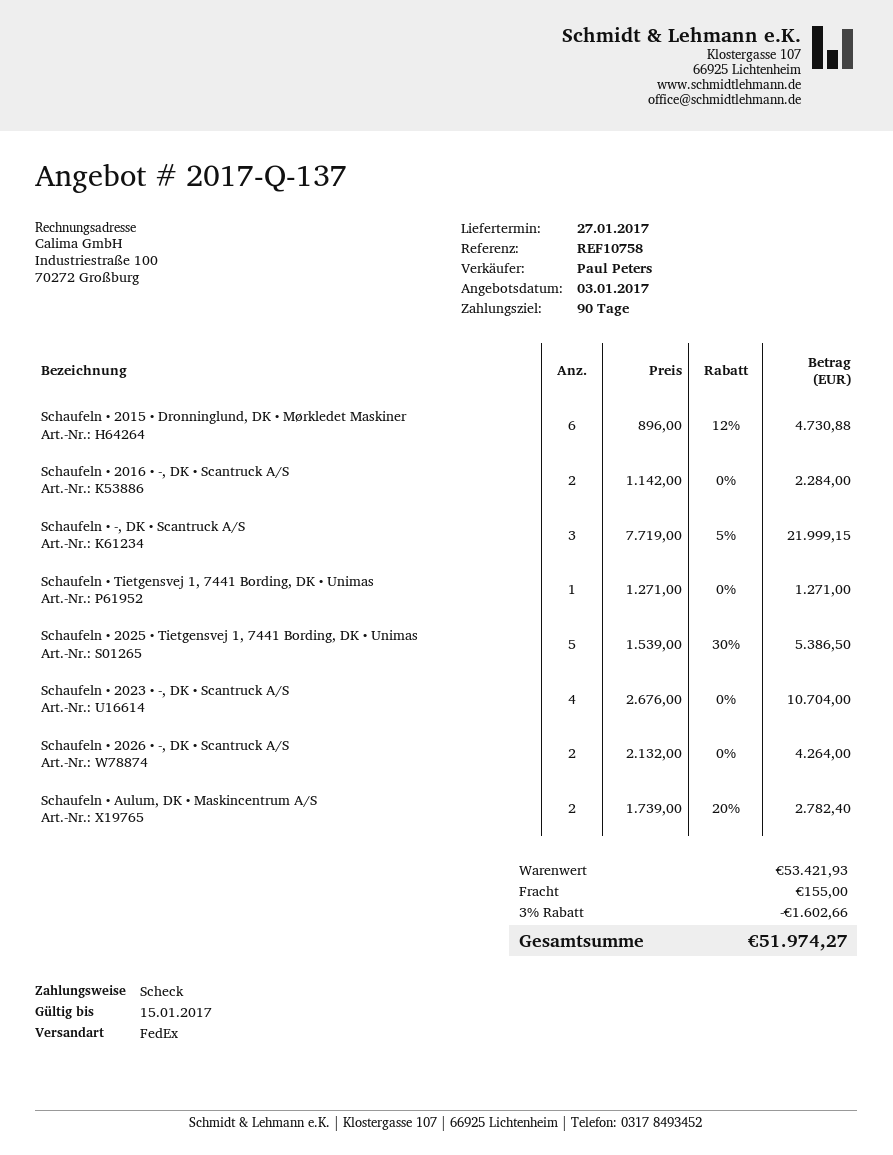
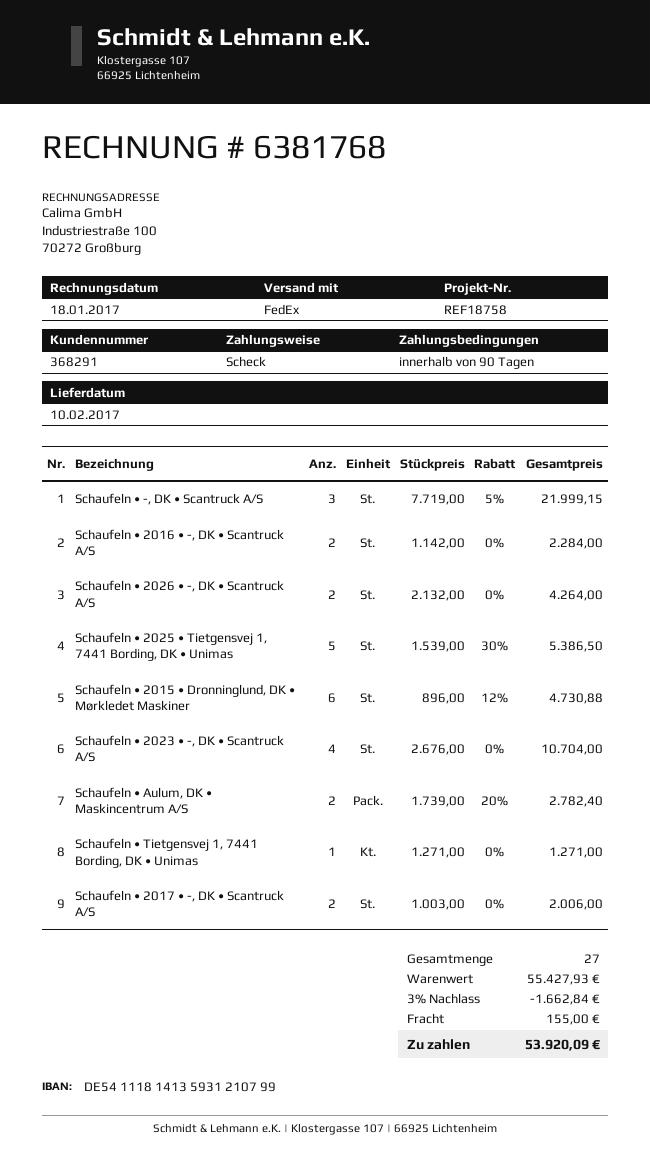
delivery date: 2017-01-27 -> 2017-02-10
reference: REF10758 -> REF18758
Schaufeln • 2017 • -, DK • Scantruck A/S: none -> 2 x 1003.00 = 2006.00
subtotal: 53421.93 -> 55427.93
discount: 3% = 1602.66 -> 3% = 1662.84
total: 51974.27 -> 53920.09

